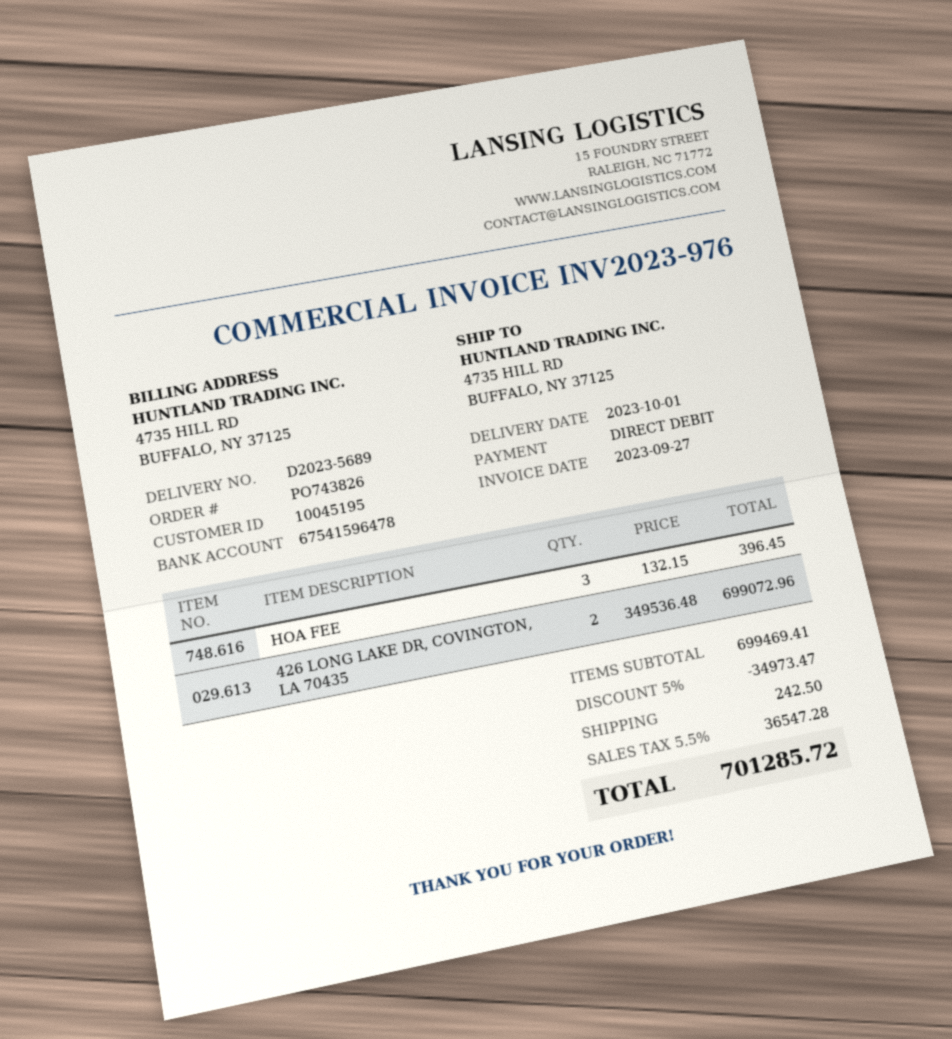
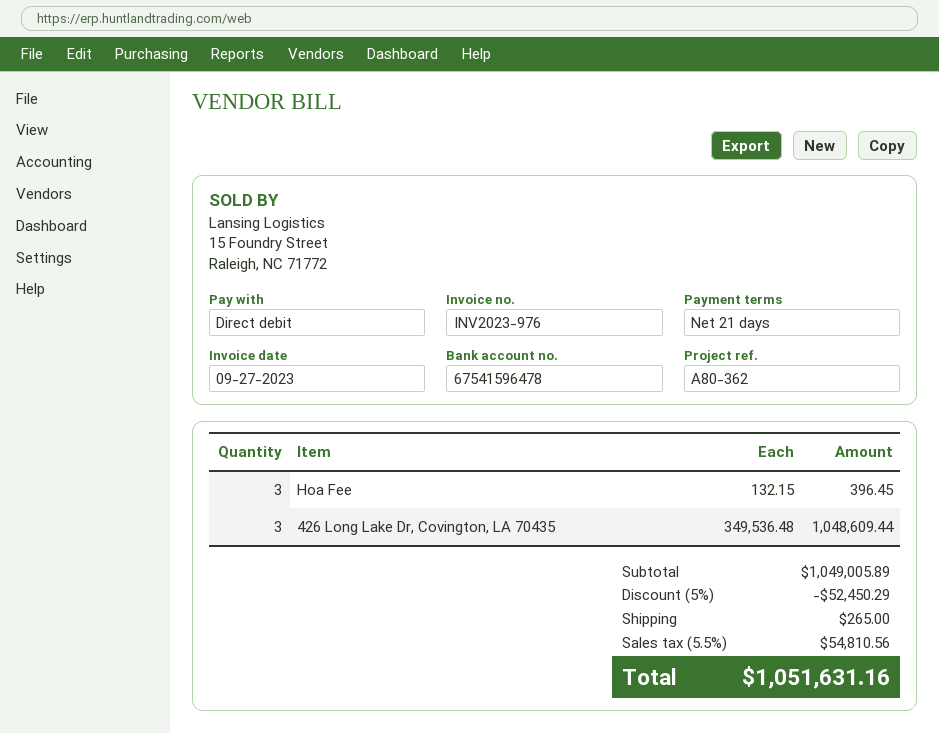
426 LONG LAKE DR, COVINGTON, LA 70435: 2 x 349536.48 = 699072.96 -> 3 x 349536.48 = 1048609.44
subtotal: 699469.41 -> 1049005.89
discount: 5% = 34973.47 -> 5% = 52450.29
shipping: 242.50 -> 265.00
tax: 5.5% = 36547.28 -> 5.5% = 54810.56
total: 701285.72 -> 1051631.16

